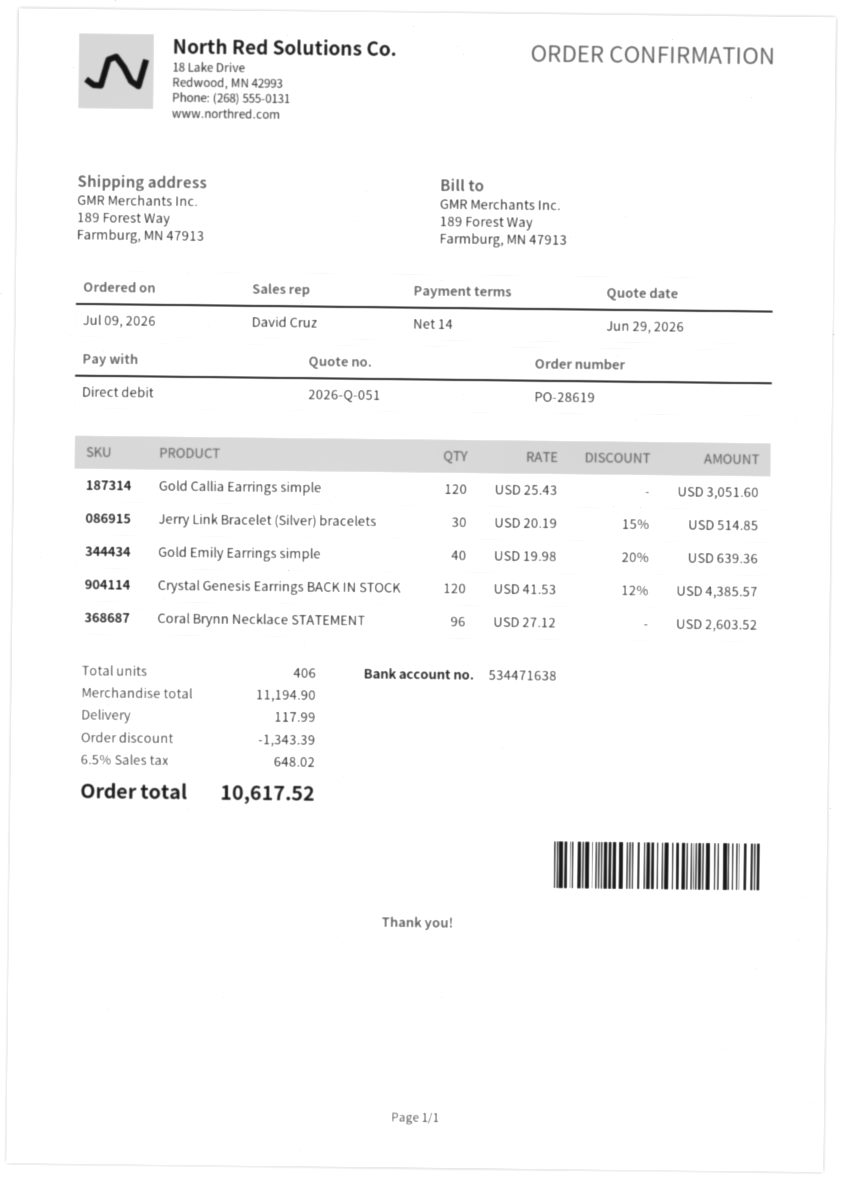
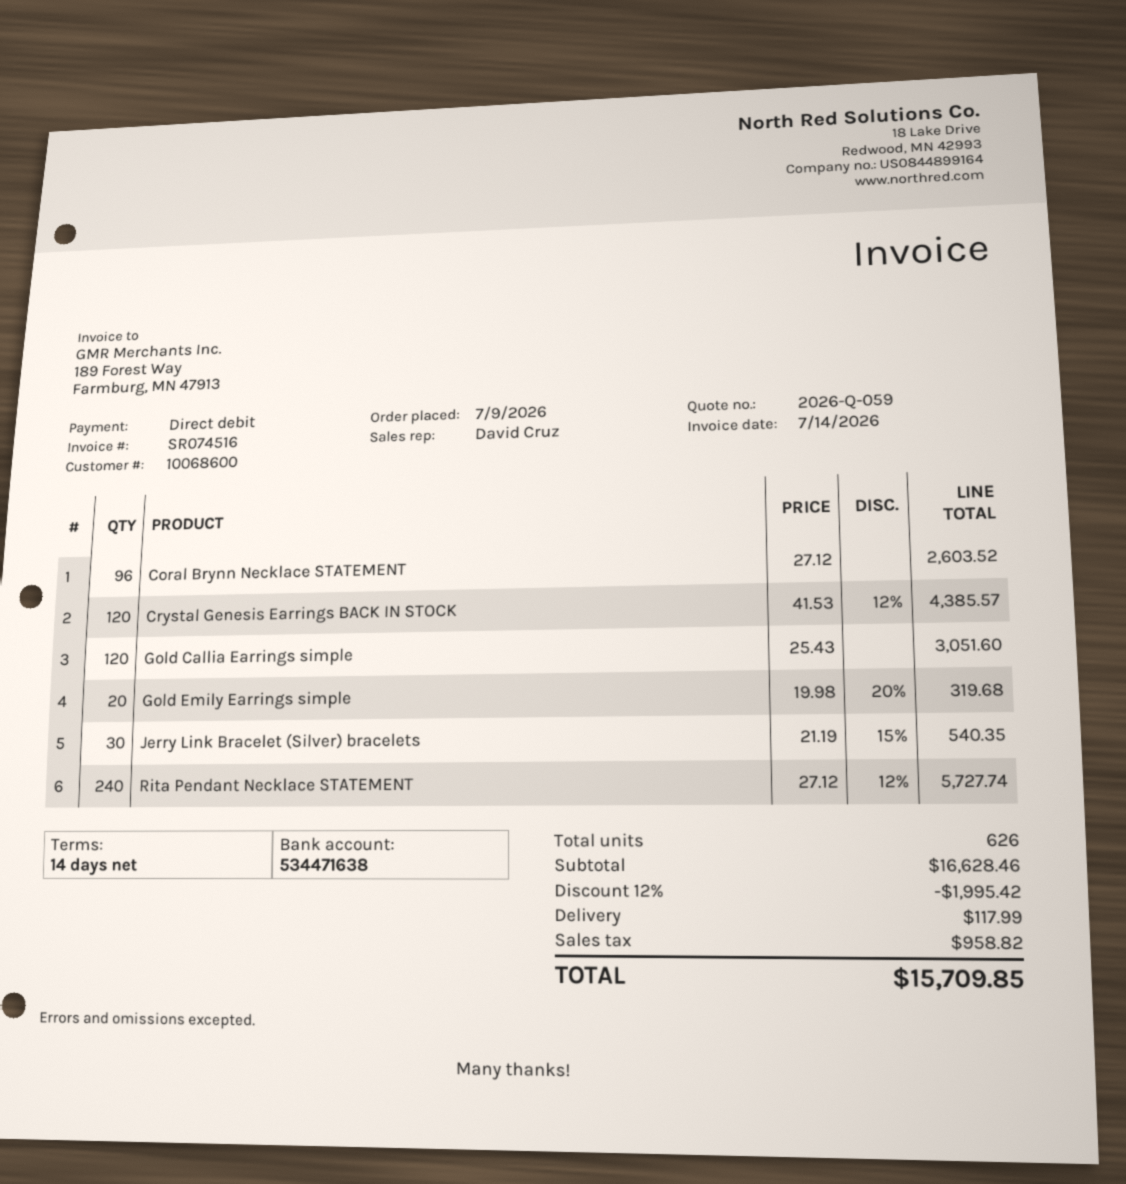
quote number: 2026-Q-051 -> 2026-Q-059
Jerry Link Bracelet (Silver) bracelets: 30 x 20.19 - 15% = 514.85 -> 30 x 21.19 - 15% = 540.35
Gold Emily Earrings simple: 40 x 19.98 - 20% = 639.36 -> 20 x 19.98 - 20% = 319.68
Rita Pendant Necklace STATEMENT: none -> 240 x 27.12 - 12% = 5727.74
total quantity: 406 -> 626
subtotal: 11194.90 -> 16628.46
discount: 1343.39 -> 1995.42
tax: 648.02 -> 958.82
total: 10617.52 -> 15709.85

